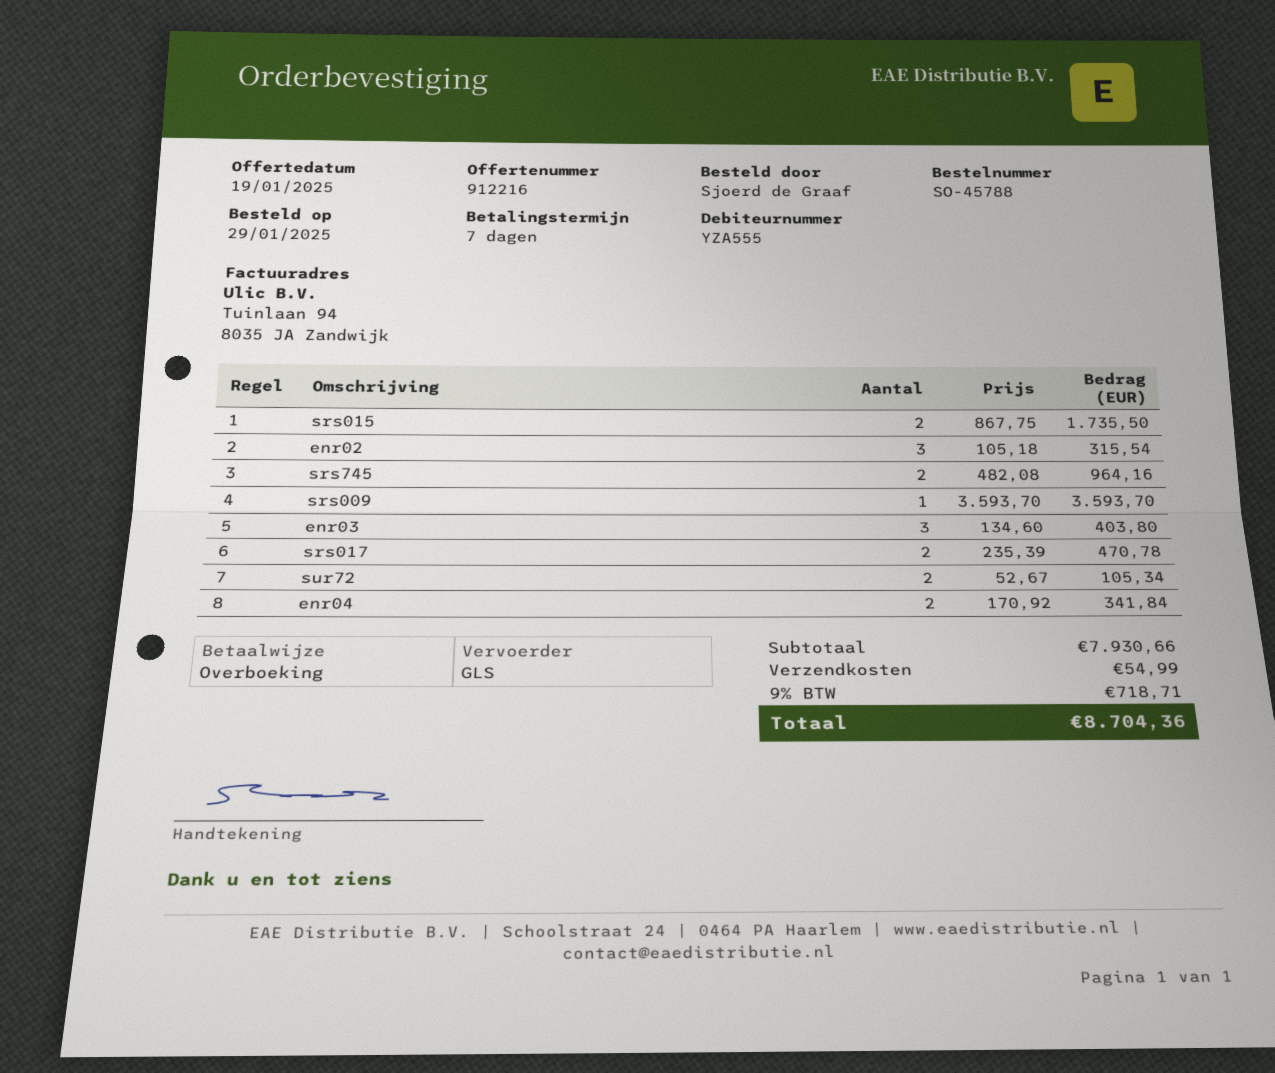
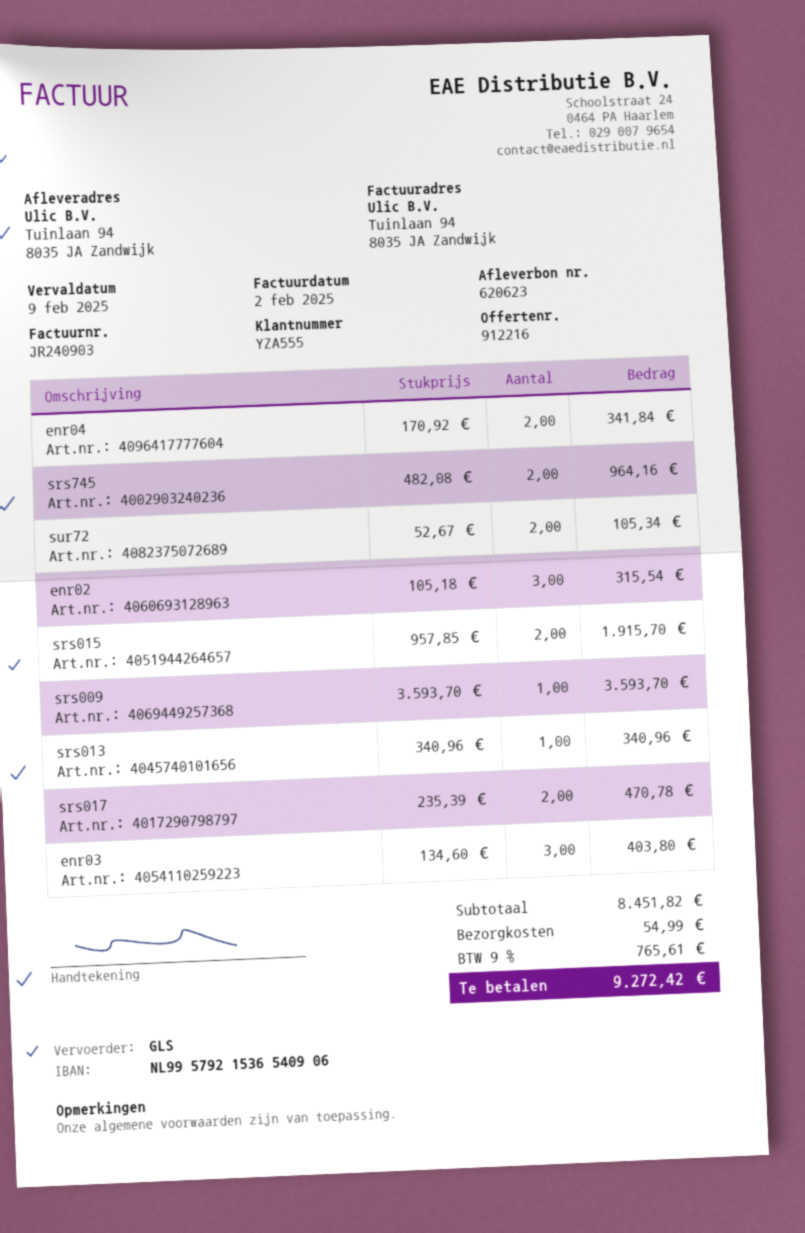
srs015: 2 x 867.75 = 1735.50 -> 2 x 957.85 = 1915.70
srs013: none -> 1 x 340.96 = 340.96
subtotal: 7930.66 -> 8451.82
tax: 9% = 718.71 -> 9% = 765.61
total: 8704.36 -> 9272.42

